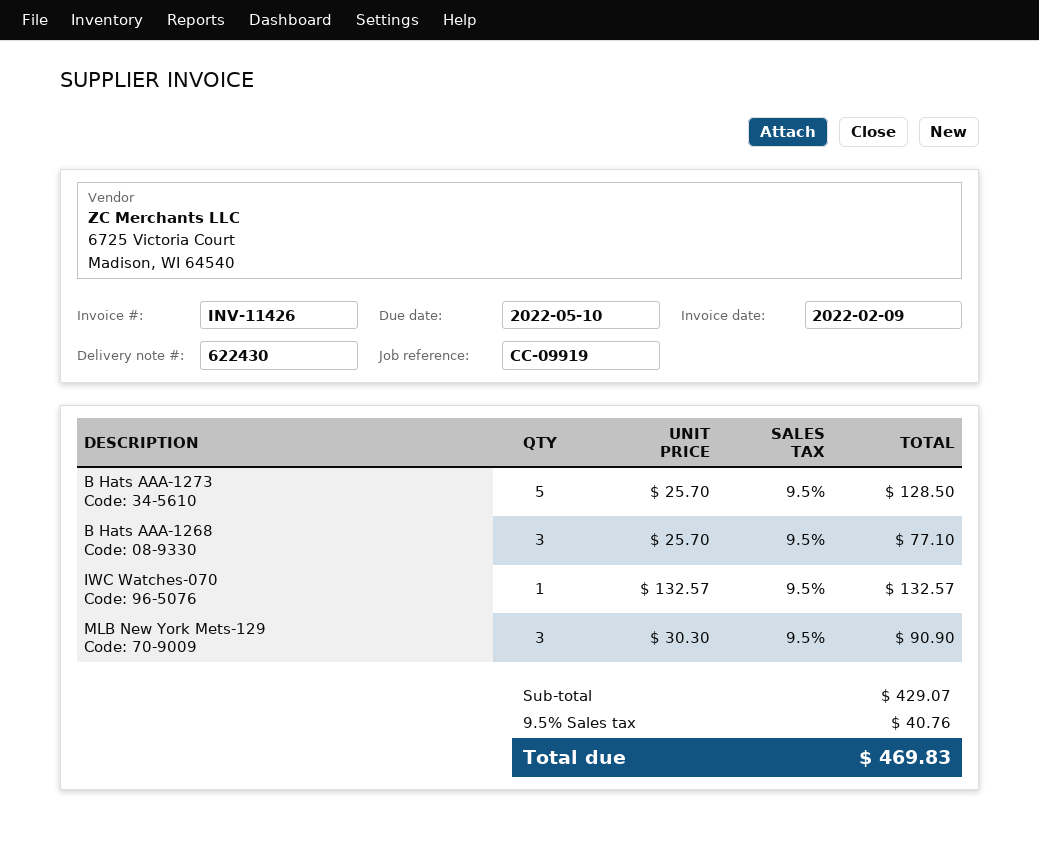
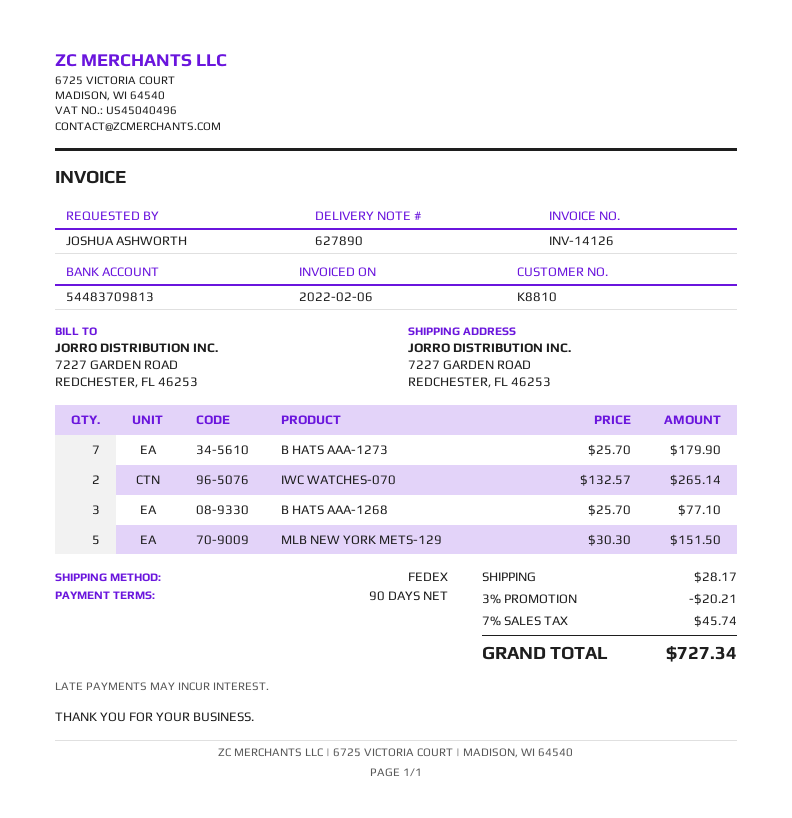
delivery note number: 622430 -> 627890
invoice number: INV-11426 -> INV-14126
invoice date: 2022-02-09 -> 2022-02-06
B Hats AAA-1273: 5 x 25.70 = 128.50 -> 7 x 25.70 = 179.90
IWC Watches-070: 1 x 132.57 = 132.57 -> 2 x 132.57 = 265.14
MLB New York Mets-129: 3 x 30.30 = 90.90 -> 5 x 30.30 = 151.50
discount: none -> 3% = 20.21
shipping: none -> 28.17
tax: 9.5% = 40.76 -> 7% = 45.74
total: 469.83 -> 727.34

